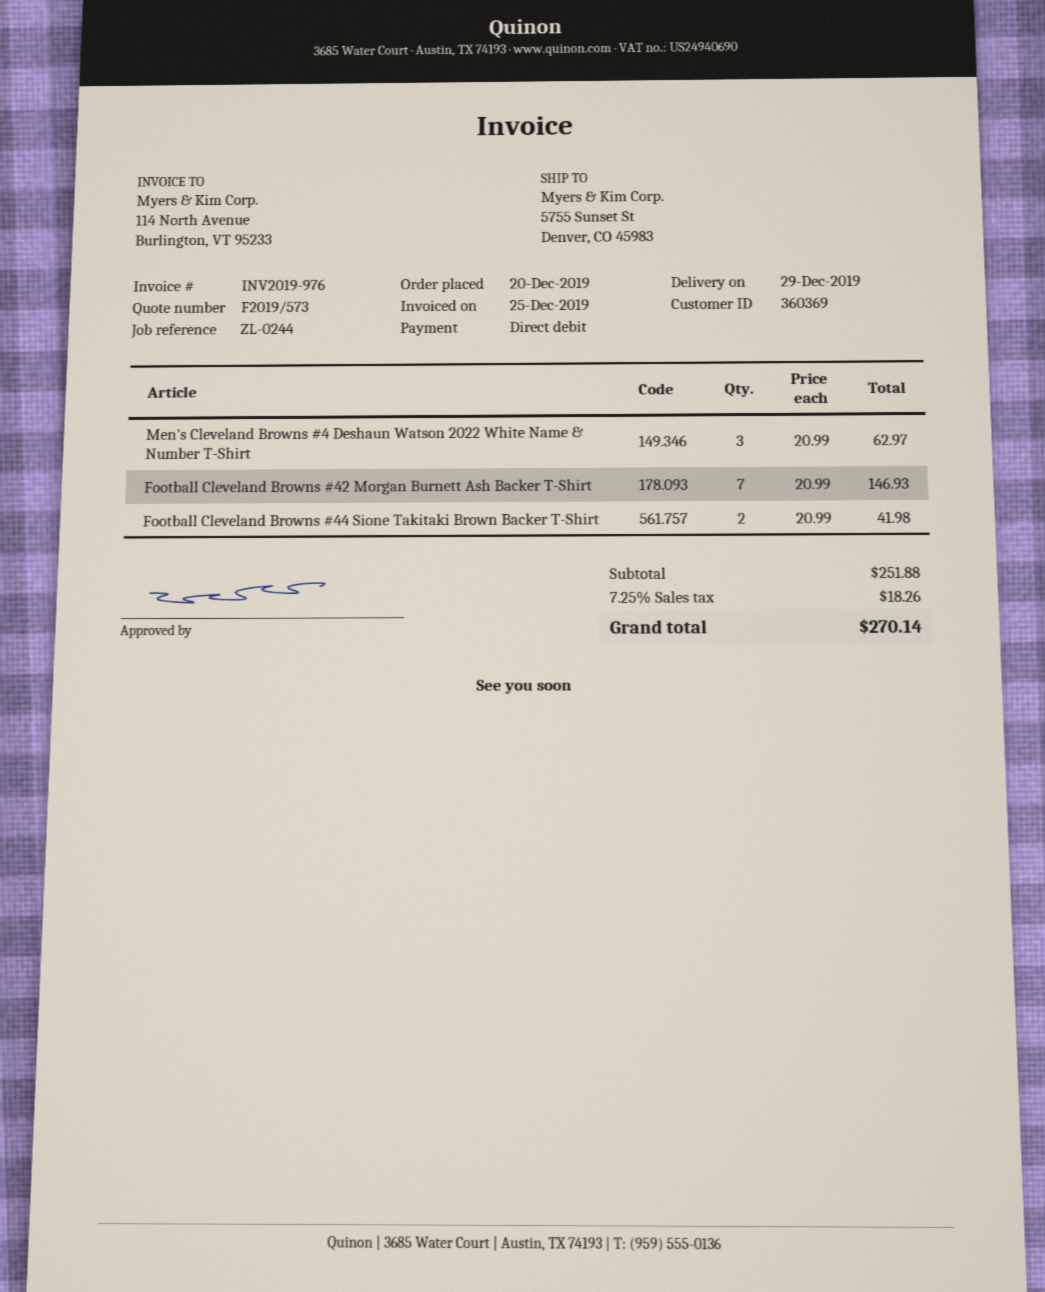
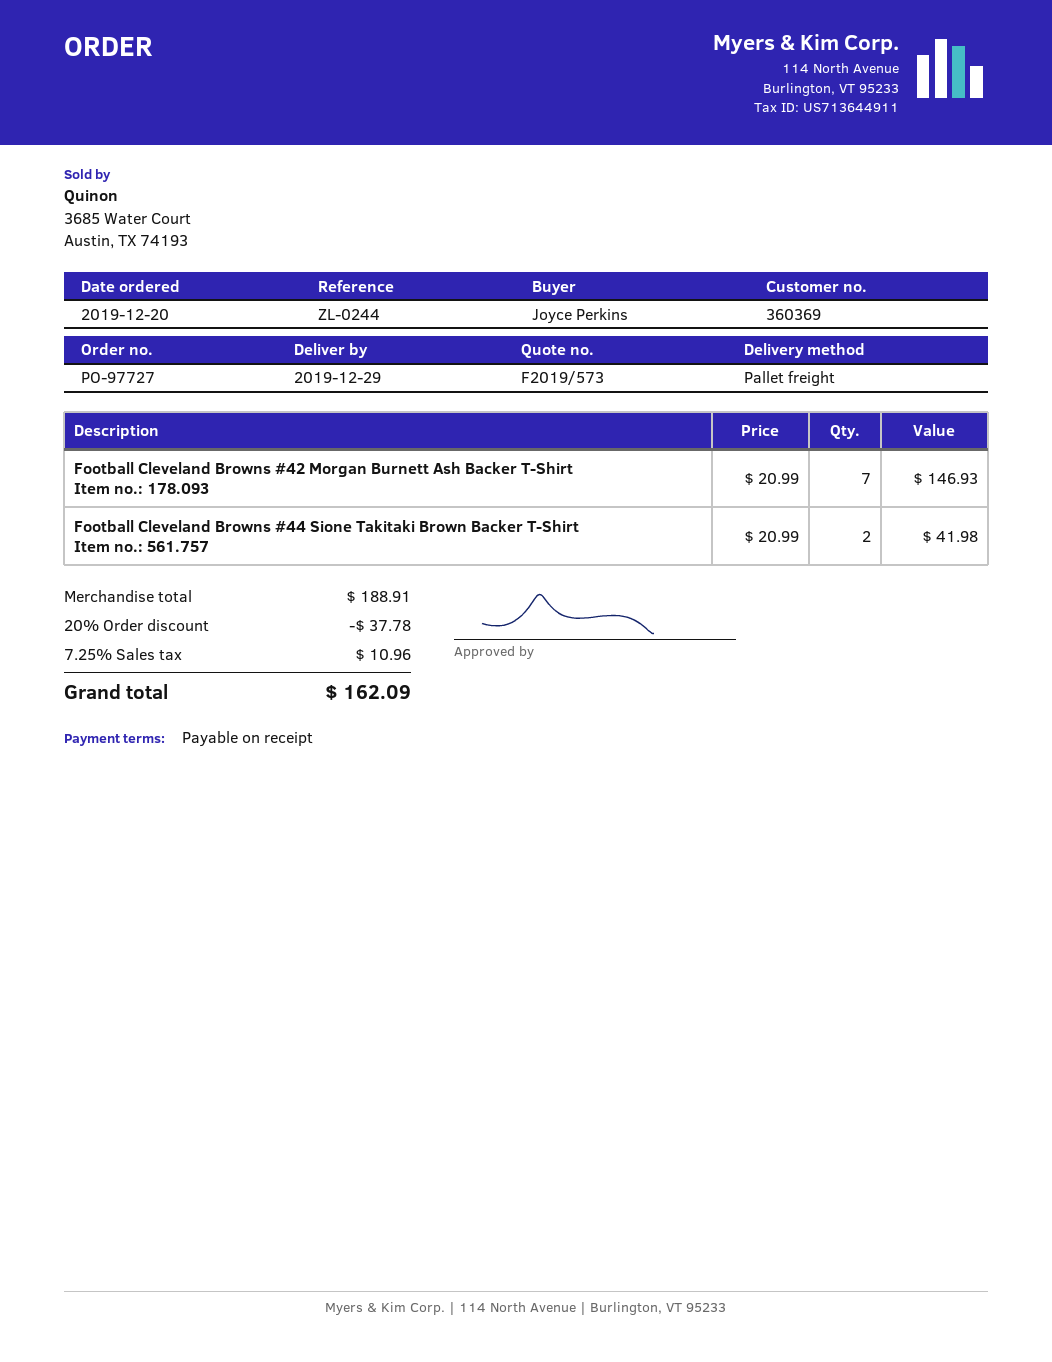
Men's Cleveland Browns #4 Deshaun Watson 2022 White Name & Number T-Shirt: 3 x 20.99 = 62.97 -> none
subtotal: 251.88 -> 188.91
discount: none -> 20% = 37.78
tax: 7.25% = 18.26 -> 7.25% = 10.96
total: 270.14 -> 162.09

